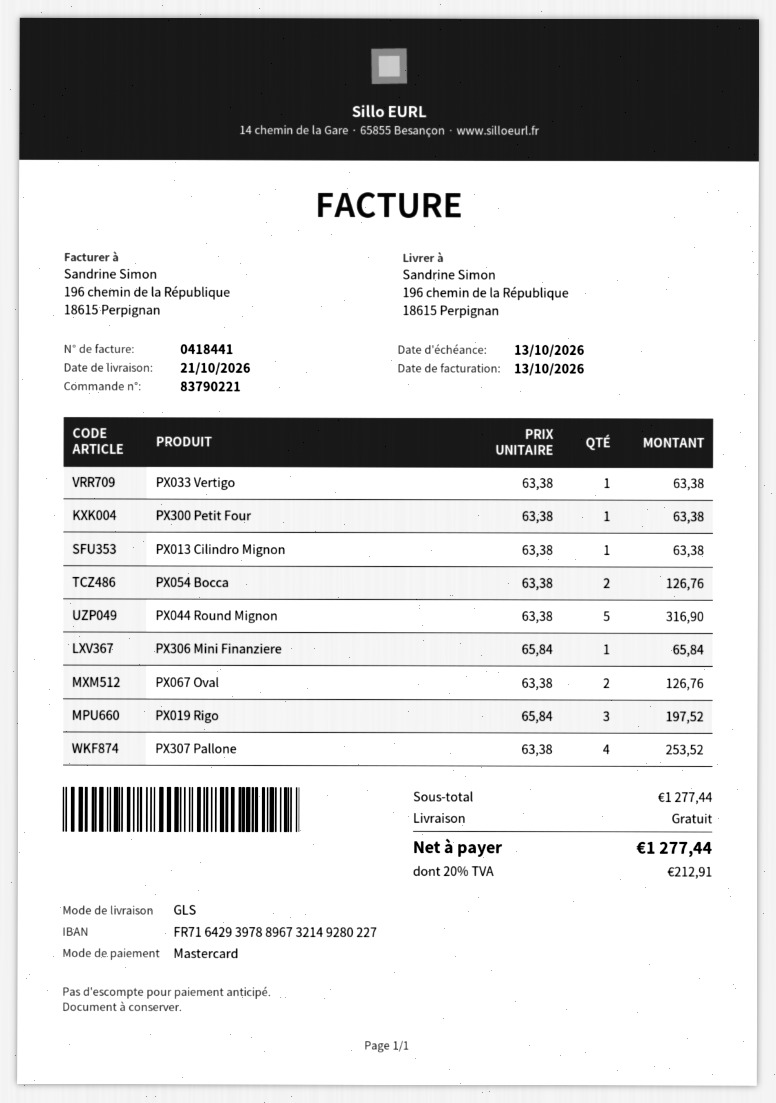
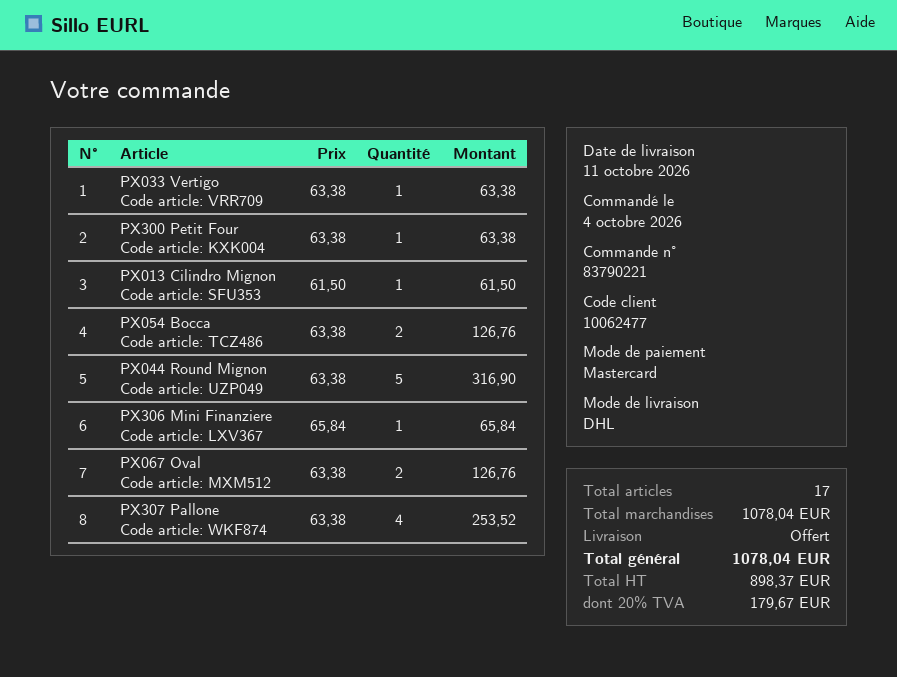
delivery date: 2026-10-21 -> 2026-10-11
shipping method: GLS -> DHL
PX013 Cilindro Mignon: 1 x 63.38 = 63.38 -> 1 x 61.50 = 61.50
PX019 Rigo: 3 x 65.84 = 197.52 -> none
subtotal: 1277.44 -> 1078.04
tax: 20% = 212.91 -> 20% = 179.67
total: 1277.44 -> 1078.04

